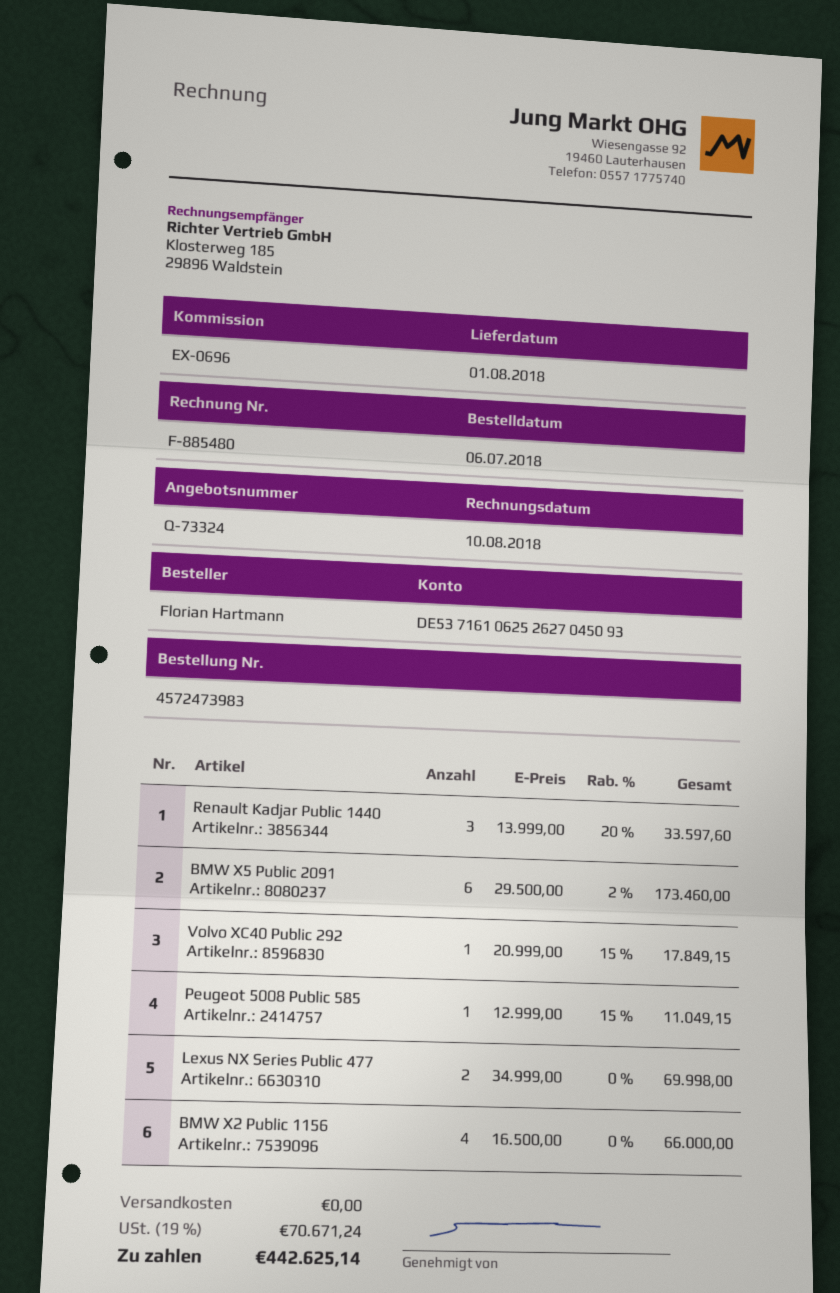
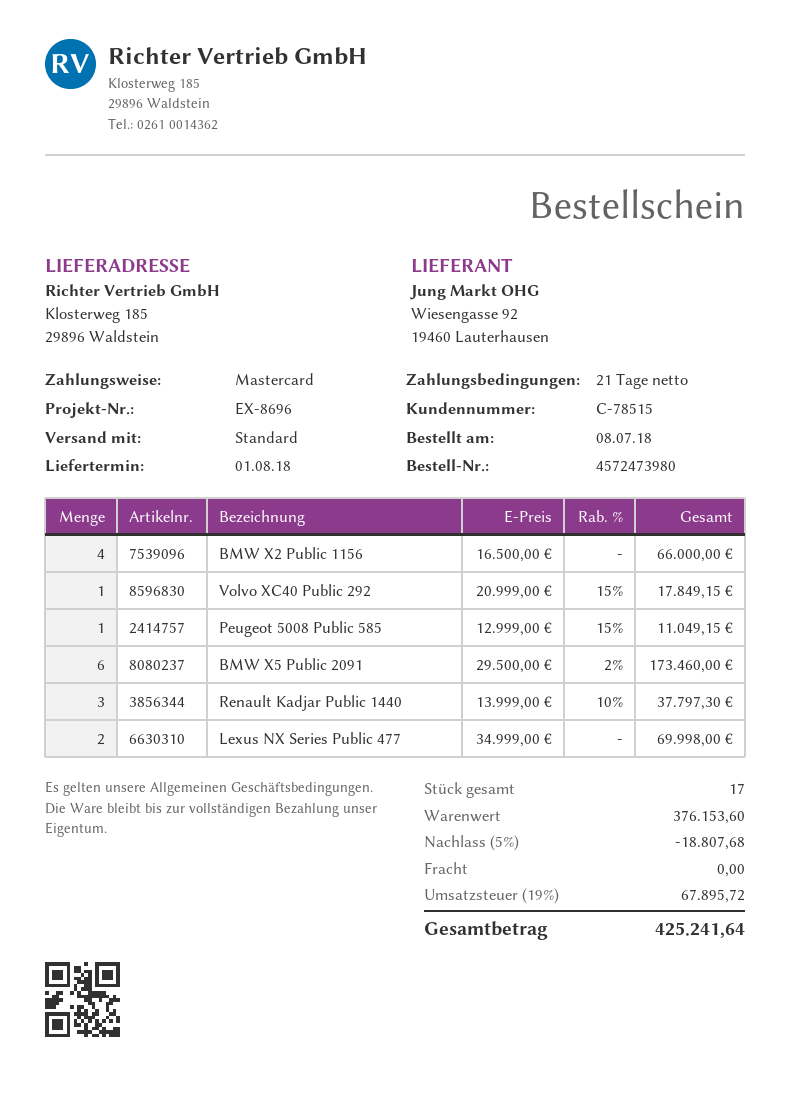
order number: 4572473983 -> 4572473980
order date: 2018-07-06 -> 2018-07-08
reference: EX-0696 -> EX-8696
Renault Kadjar Public 1440: 3 x 13999.00 - 20% = 33597.60 -> 3 x 13999.00 - 10% = 37797.30
discount: none -> 5% = 18807.68
tax: 19% = 70671.24 -> 19% = 67895.72
total: 442625.14 -> 425241.64

